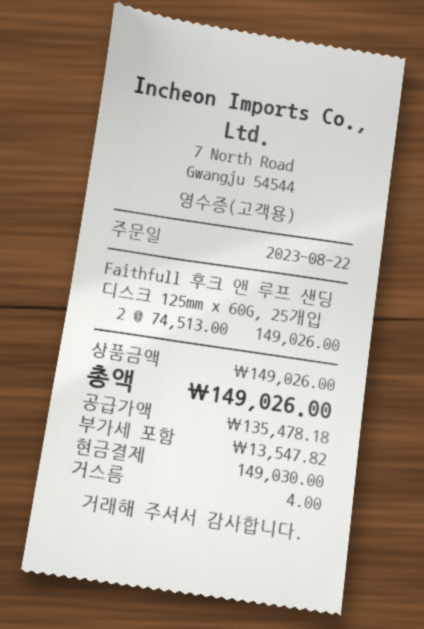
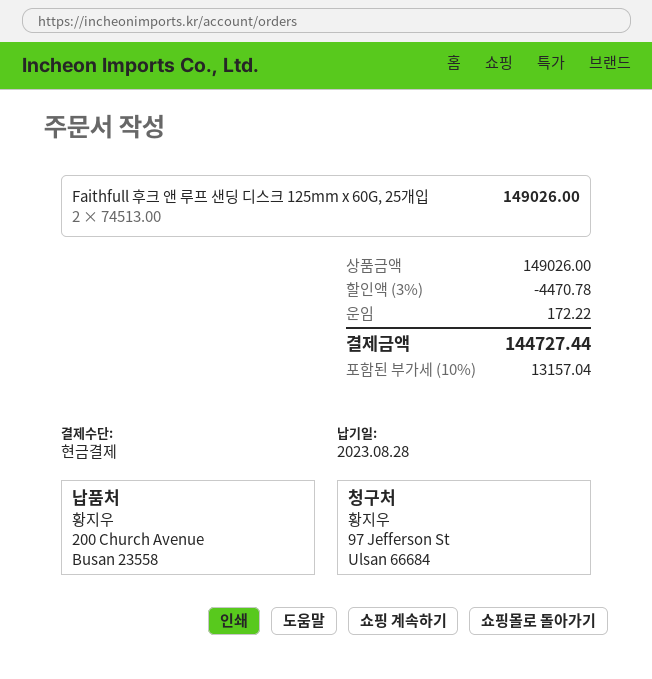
discount: none -> 3% = 4470.78
shipping: none -> 172.22
tax: 13547.82 -> 13157.04
total: 149026.00 -> 144727.44

